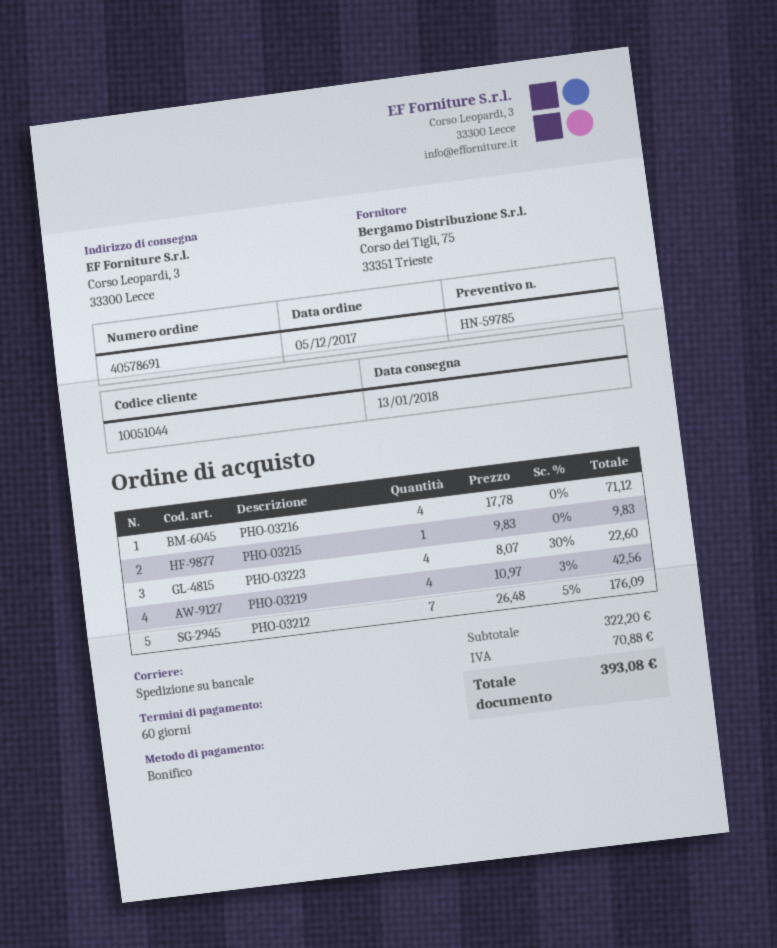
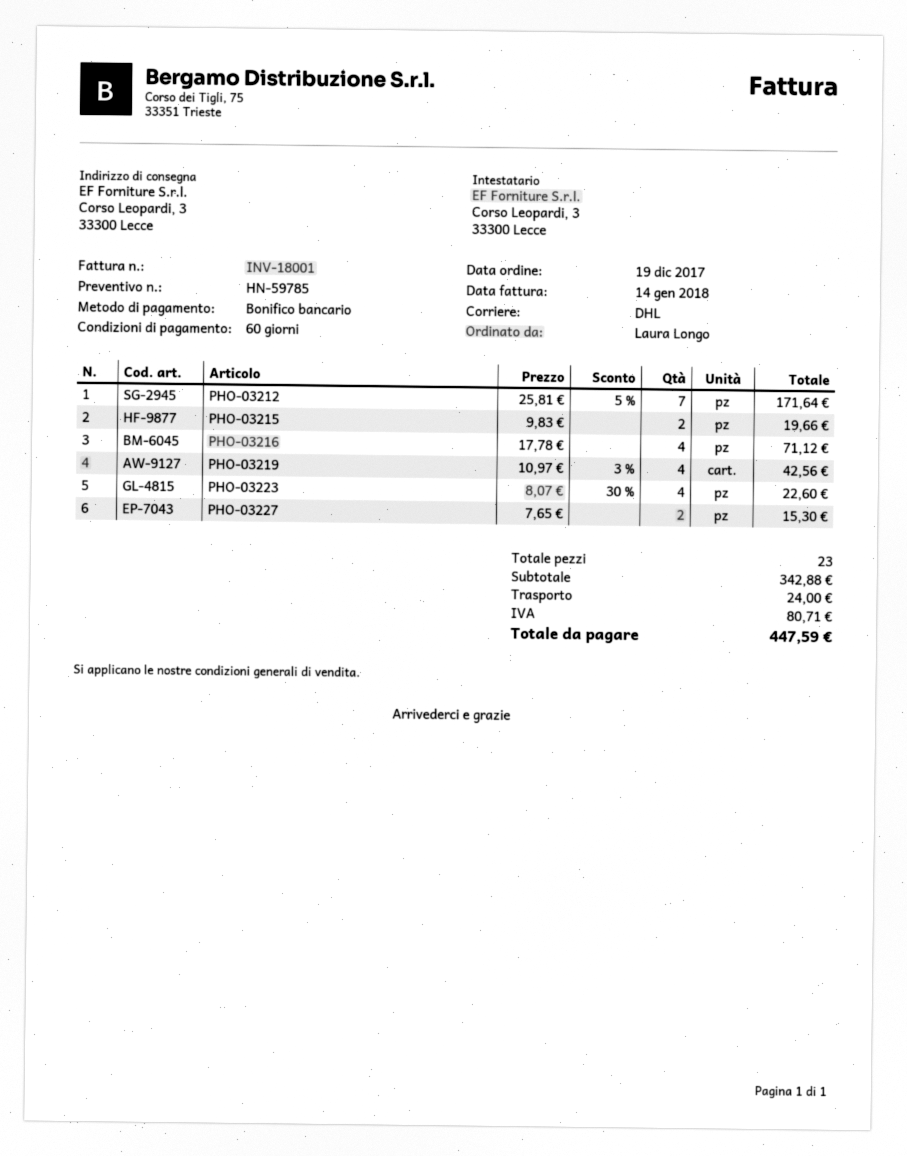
order date: 2017-12-05 -> 2017-12-19
shipping method: pallet freight -> DHL
PHO-03215: 1 x 9.83 = 9.83 -> 2 x 9.83 = 19.66
PHO-03212: 7 x 26.48 - 5% = 176.09 -> 7 x 25.81 - 5% = 171.64
PHO-03227: none -> 2 x 7.65 = 15.30
subtotal: 322.20 -> 342.88
shipping: none -> 24.00
tax: 70.88 -> 80.71
total: 393.08 -> 447.59

